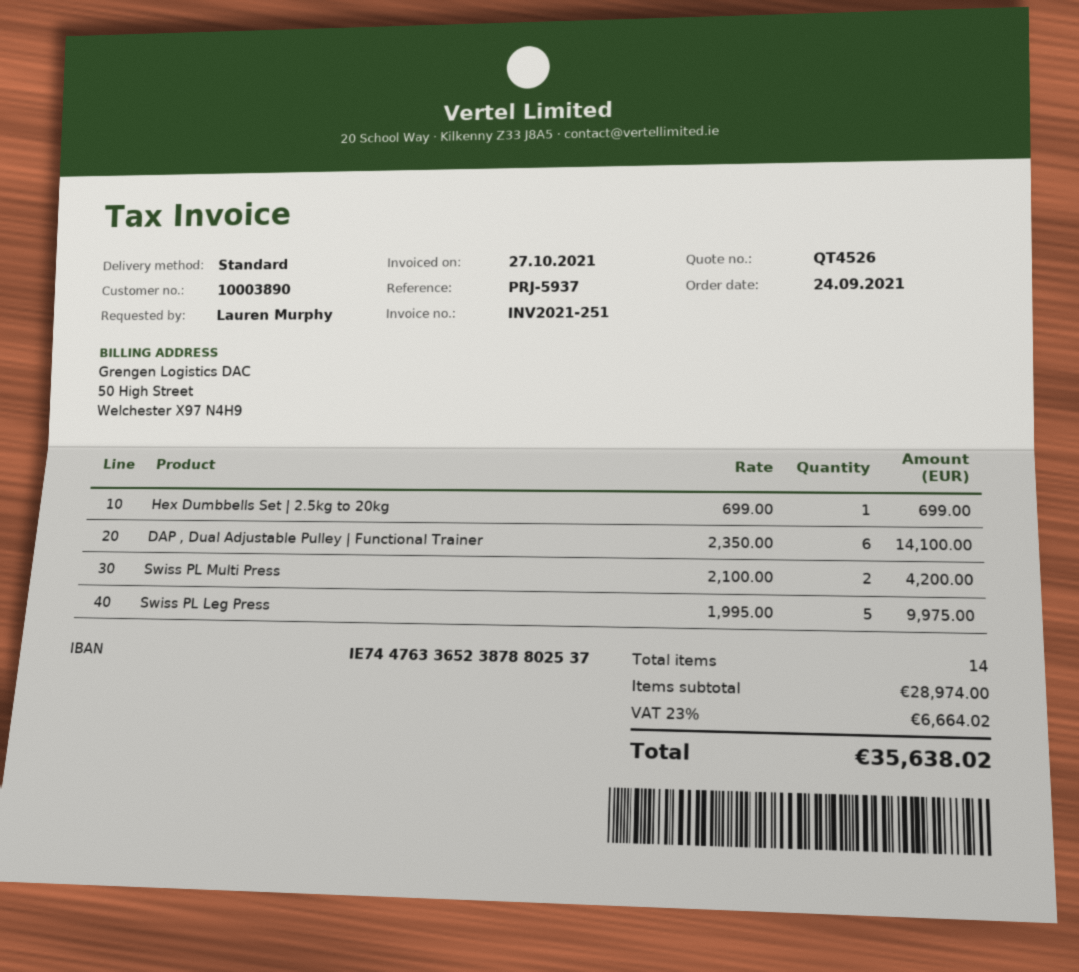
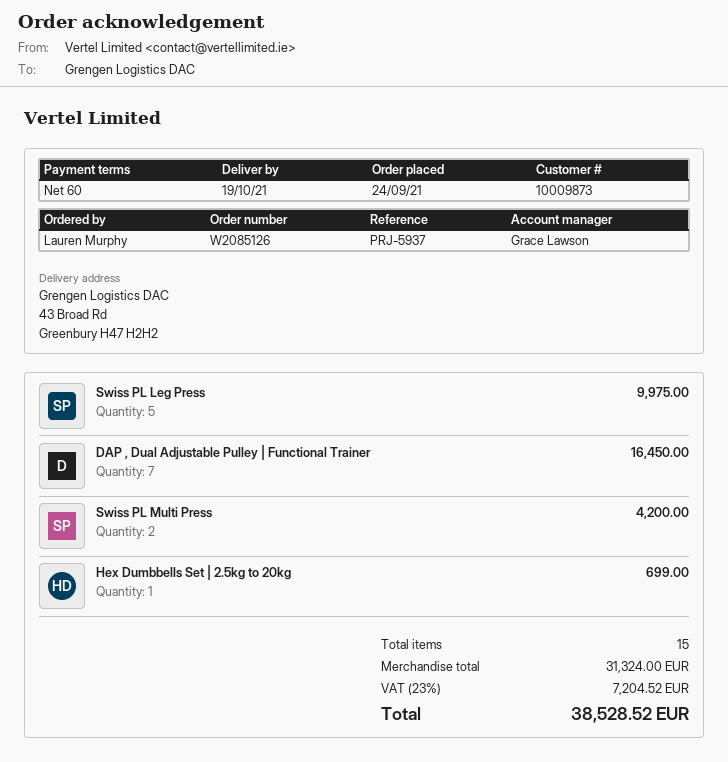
customer number: 10003890 -> 10009873
DAP , Dual Adjustable Pulley | Functional Trainer: 6 for 14100.00 -> 7 for 16450.00
total quantity: 14 -> 15
subtotal: 28974.00 -> 31324.00
tax: 23% = 6664.02 -> 23% = 7204.52
total: 35638.02 -> 38528.52

